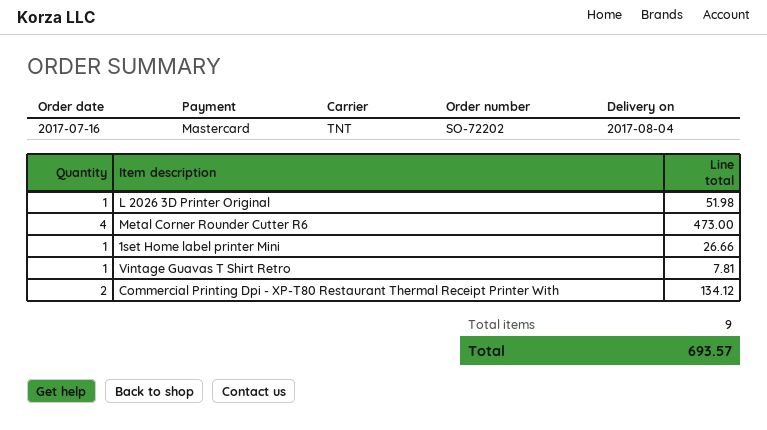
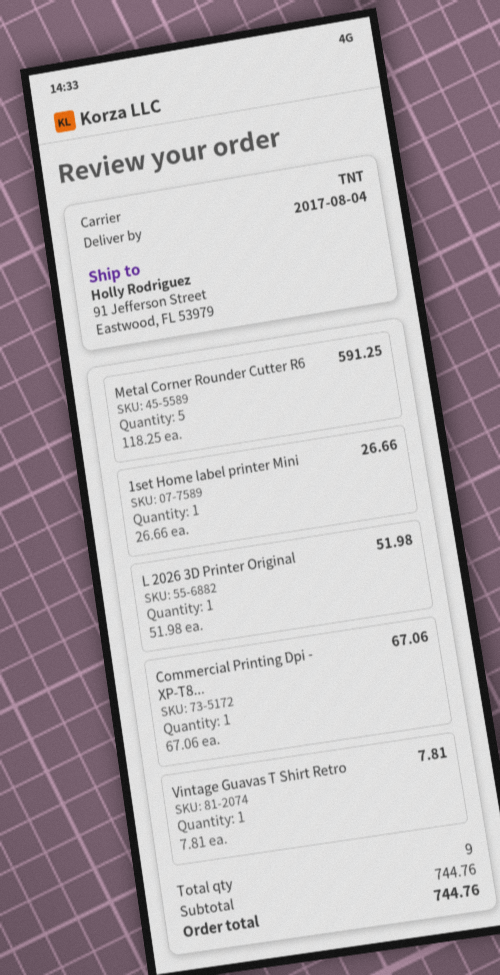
Metal Corner Rounder Cutter R6: 4 for 473.00 -> 5 for 591.25
Commercial Printing Dpi - XP-T80 Restaurant Thermal Receipt Printer With: 2 for 134.12 -> 1 for 67.06
total: 693.57 -> 744.76

